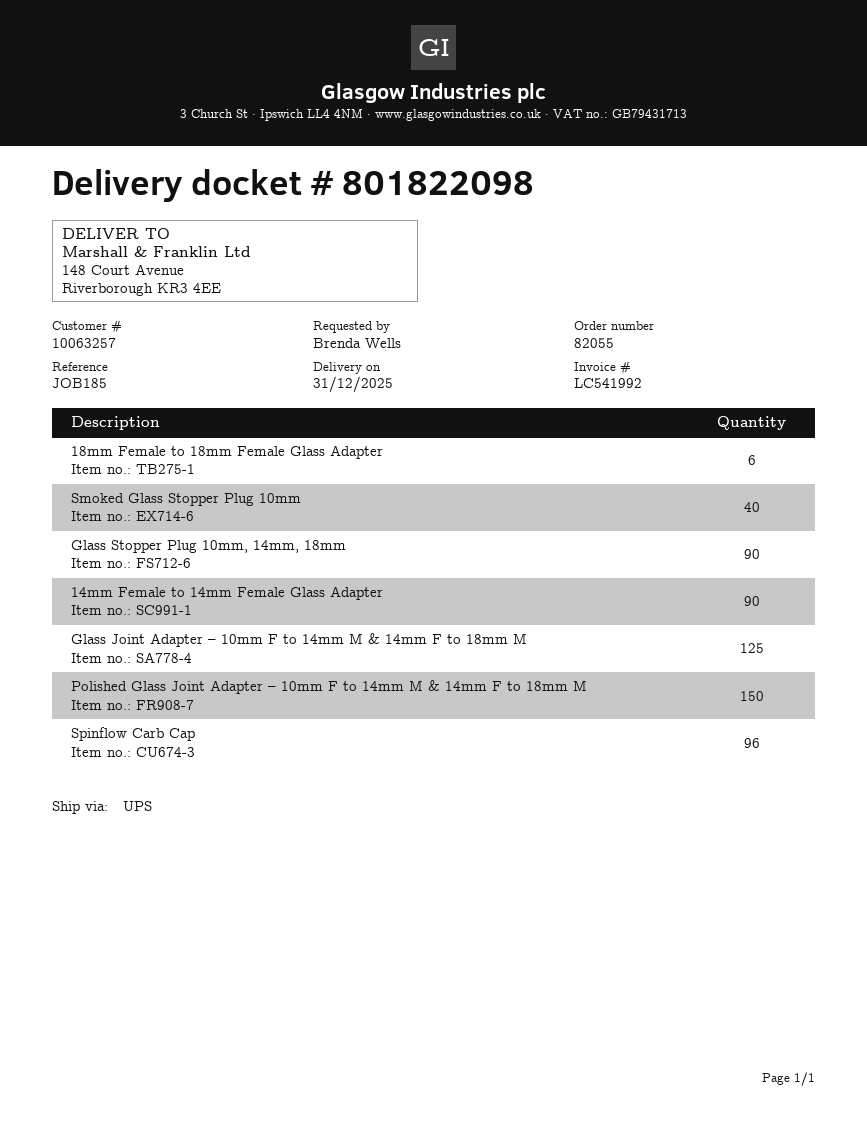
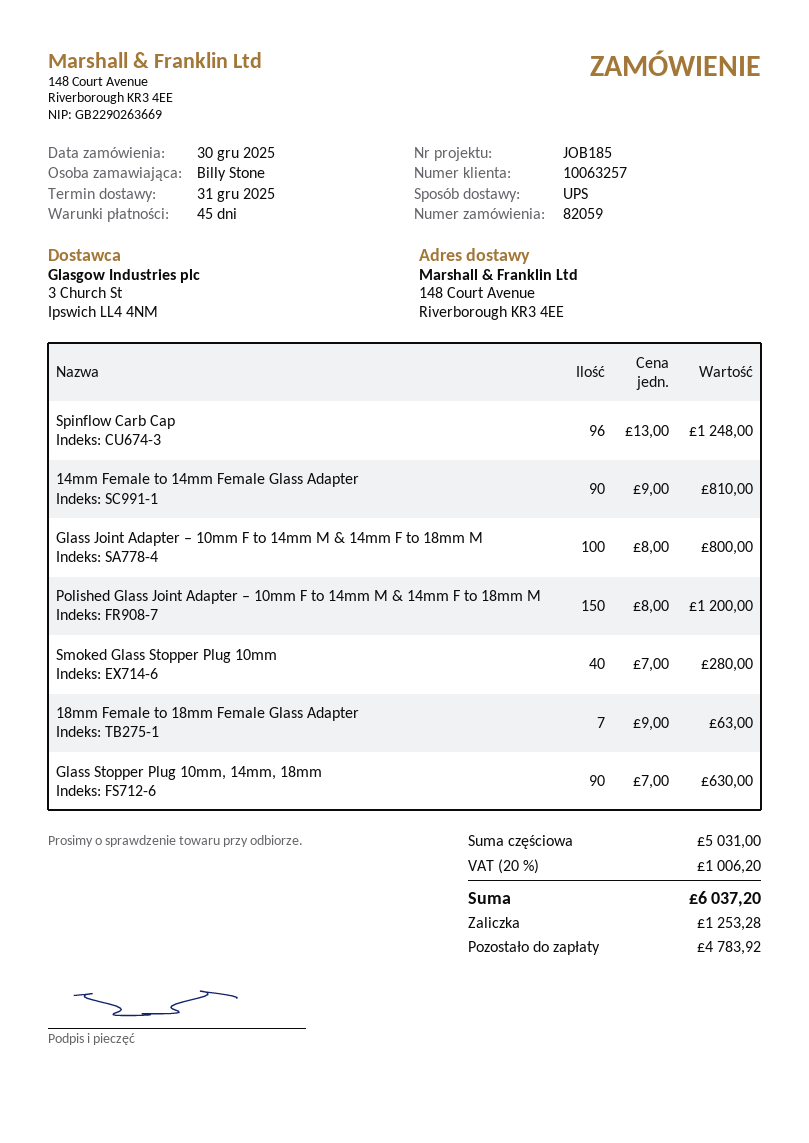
order number: 82055 -> 82059
ordered by: Brenda Wells -> Billy Stone
18mm Female to 18mm Female Glass Adapter: 6 -> 7
Glass Joint Adapter – 10mm F to 14mm M & 14mm F to 18mm M: 125 -> 100

